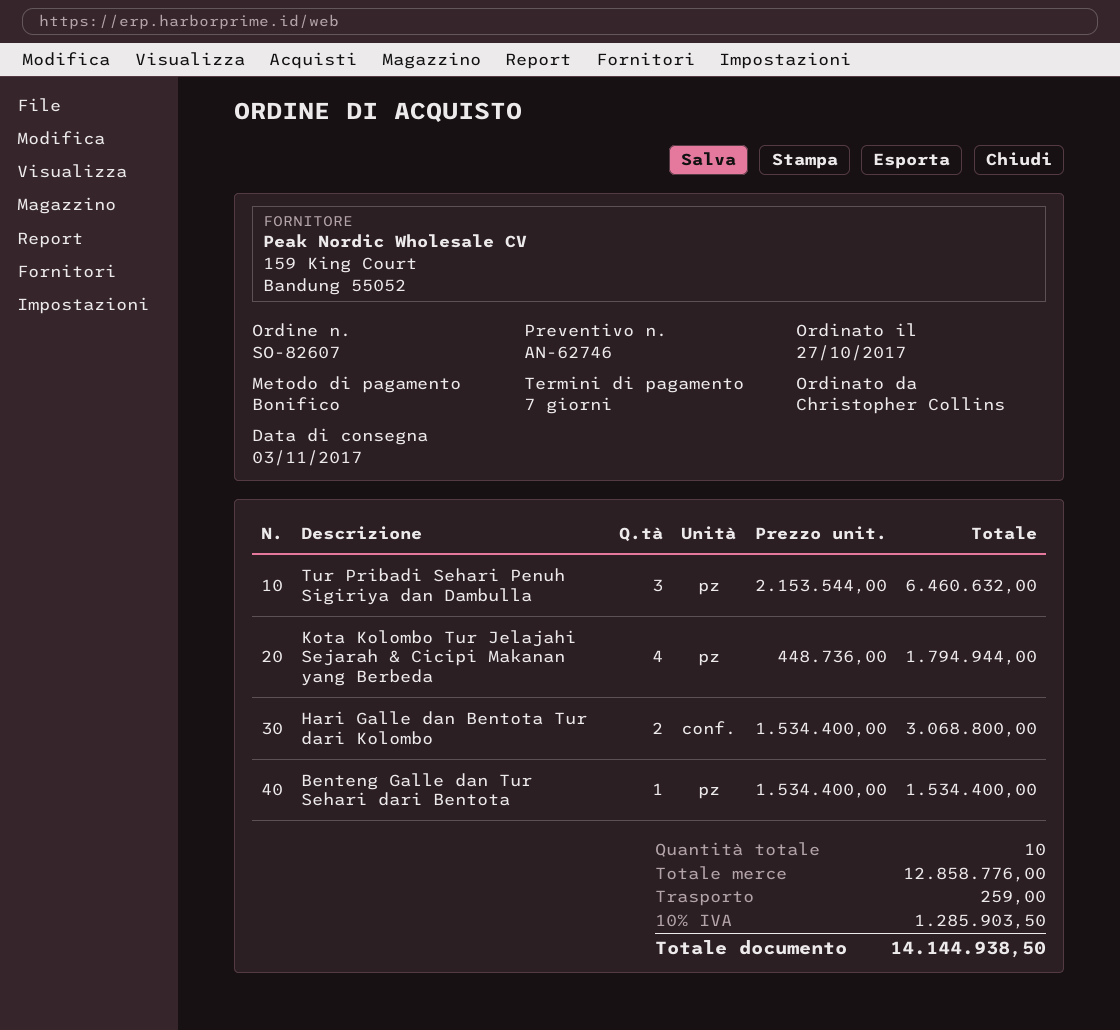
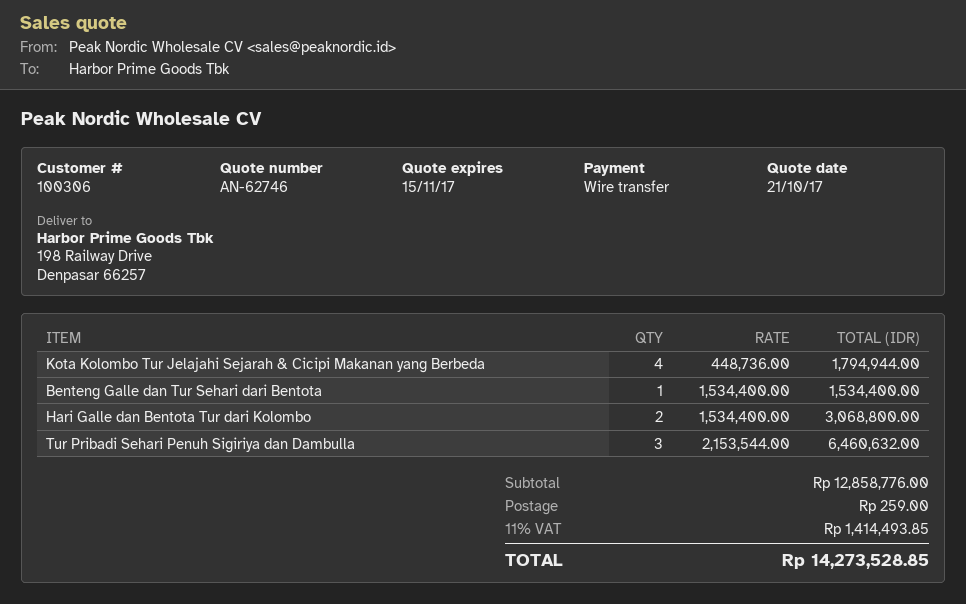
tax: 10% = 1285903.50 -> 11% = 1414493.85
total: 14144938.50 -> 14273528.85

